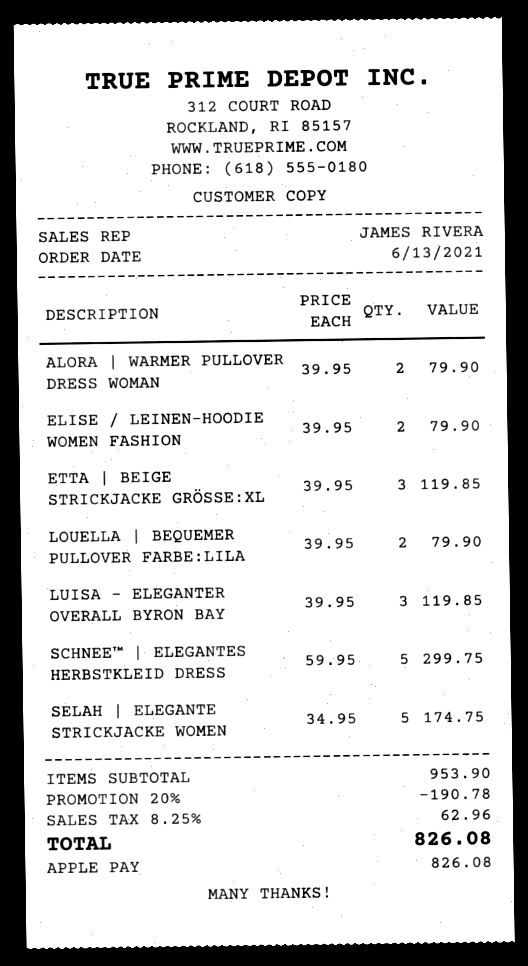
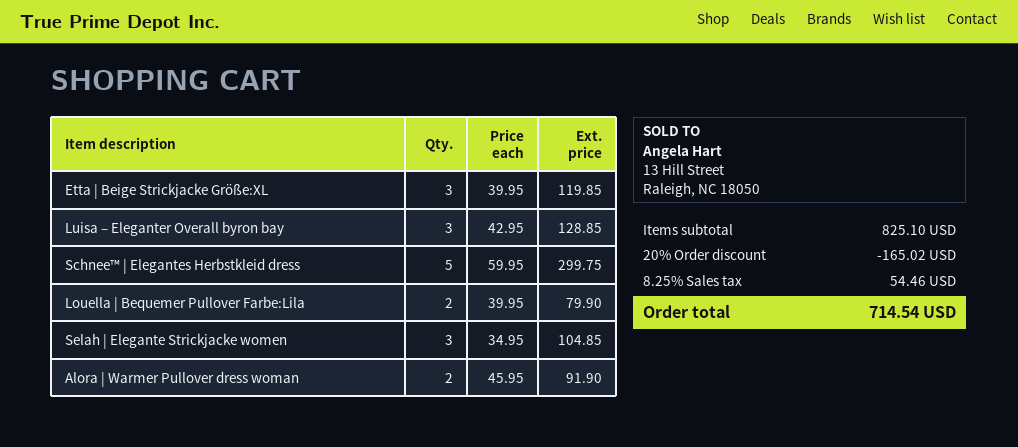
ALORA | WARMER PULLOVER DRESS WOMAN: 2 x 39.95 = 79.90 -> 2 x 45.95 = 91.90
ELISE / LEINEN-HOODIE WOMEN FASHION: 2 x 39.95 = 79.90 -> none
LUISA – ELEGANTER OVERALL BYRON BAY: 3 x 39.95 = 119.85 -> 3 x 42.95 = 128.85
SELAH | ELEGANTE STRICKJACKE WOMEN: 5 x 34.95 = 174.75 -> 3 x 34.95 = 104.85
subtotal: 953.90 -> 825.10
discount: 20% = 190.78 -> 20% = 165.02
tax: 8.25% = 62.96 -> 8.25% = 54.46
total: 826.08 -> 714.54

